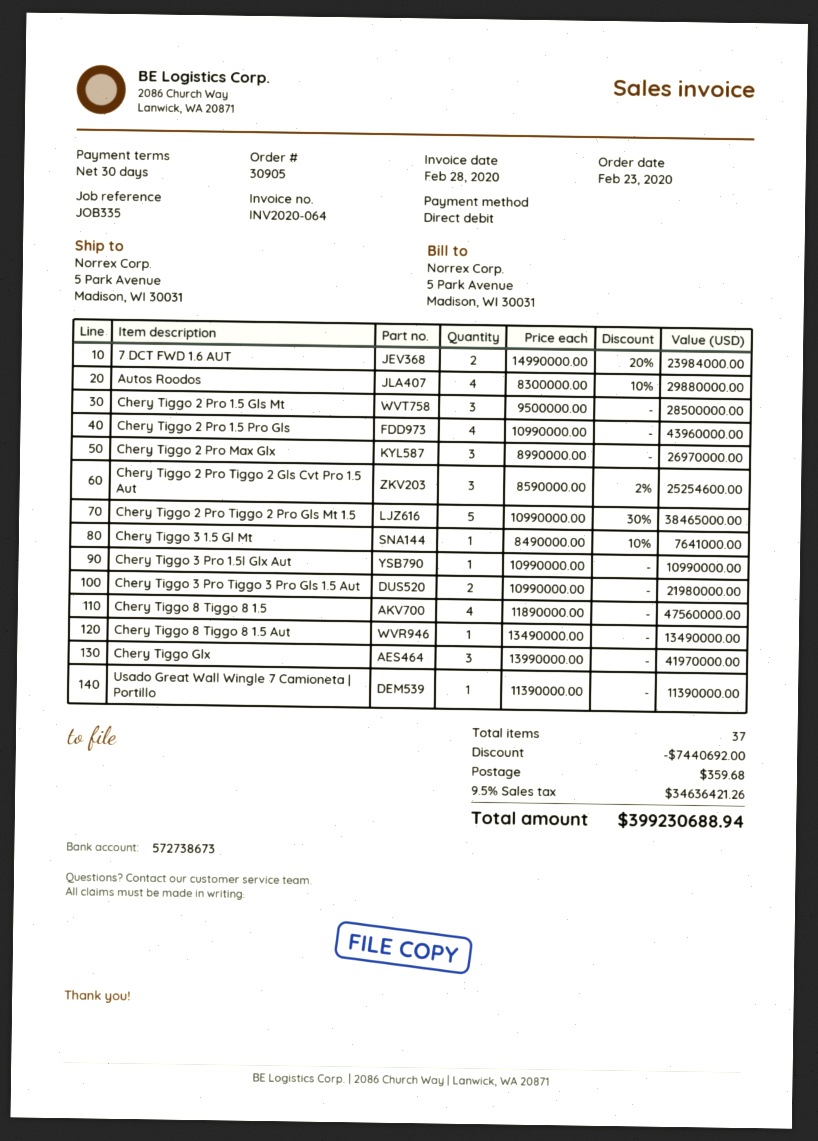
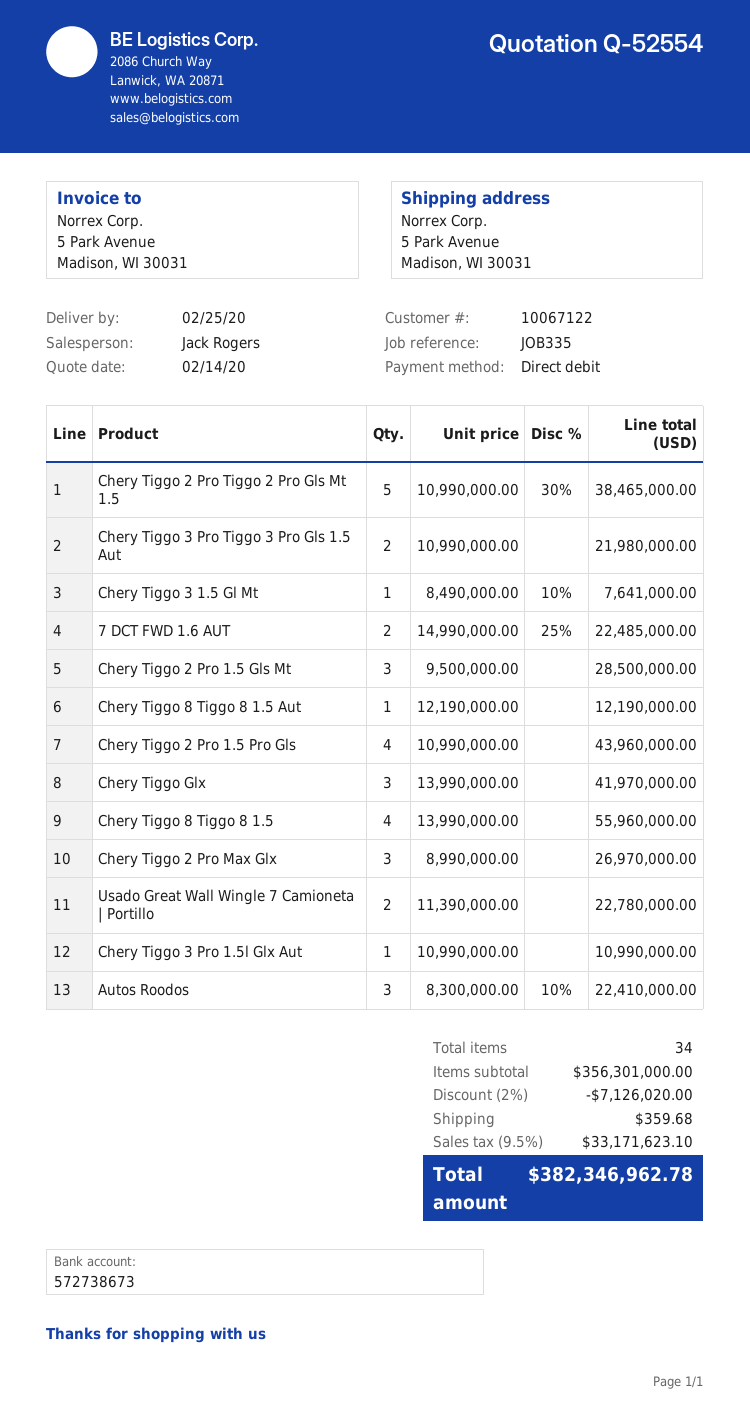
7 DCT FWD 1.6 AUT: 2 x 14990000.00 - 20% = 23984000.00 -> 2 x 14990000.00 - 25% = 22485000.00
Autos Roodos: 4 x 8300000.00 - 10% = 29880000.00 -> 3 x 8300000.00 - 10% = 22410000.00
Chery Tiggo 2 Pro Tiggo 2 Gls Cvt Pro 1.5 Aut: 3 x 8590000.00 - 2% = 25254600.00 -> none
Chery Tiggo 8 Tiggo 8 1.5: 4 x 11890000.00 = 47560000.00 -> 4 x 13990000.00 = 55960000.00
Chery Tiggo 8 Tiggo 8 1.5 Aut: 1 x 13490000.00 = 13490000.00 -> 1 x 12190000.00 = 12190000.00
Usado Great Wall Wingle 7 Camioneta | Portillo: 1 x 11390000.00 = 11390000.00 -> 2 x 11390000.00 = 22780000.00
total quantity: 37 -> 34
discount: 7440692.00 -> 7126020.00
tax: 9.5% = 34636421.26 -> 9.5% = 33171623.10
total: 399230688.94 -> 382346962.78

